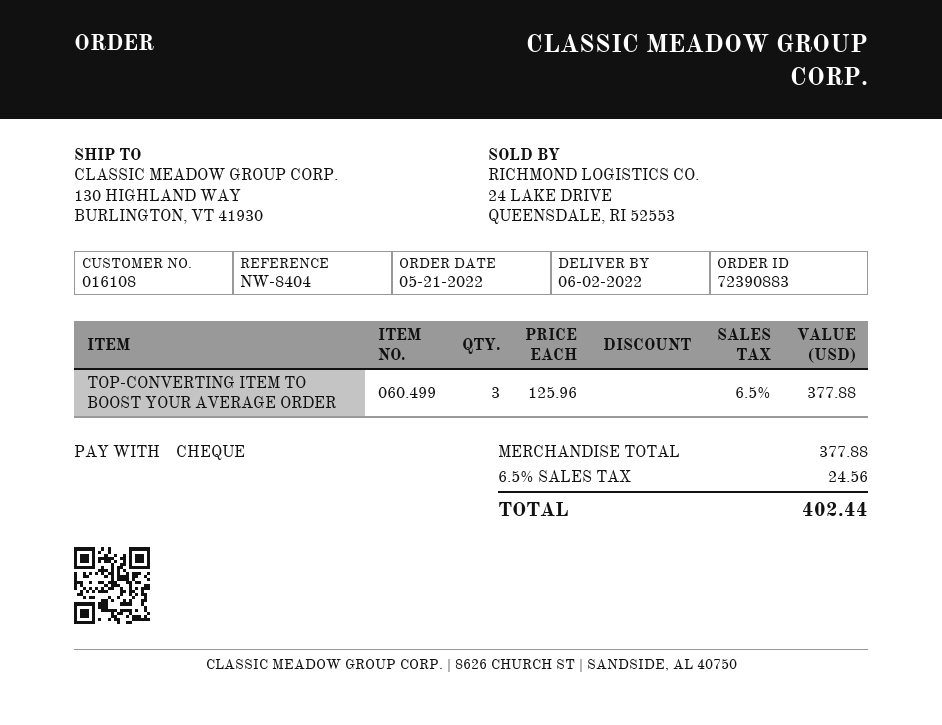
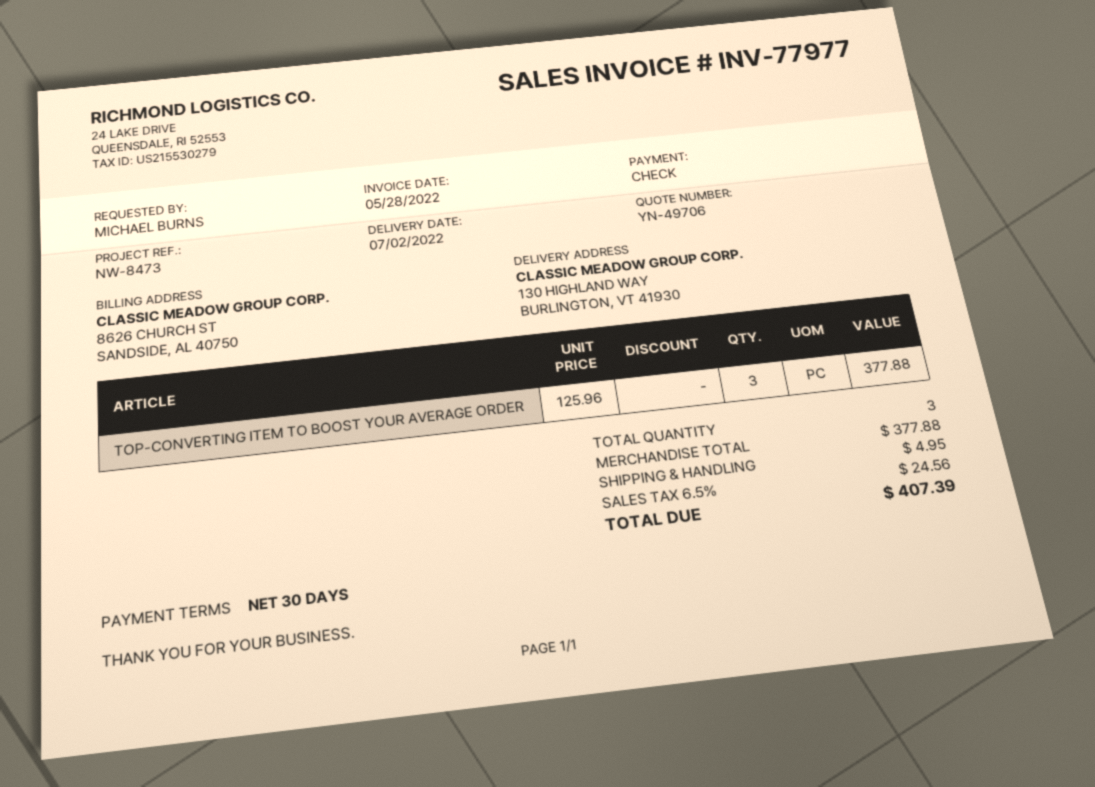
delivery date: 2022-06-02 -> 2022-07-02
reference: NW-8404 -> NW-8473
shipping: none -> 4.95
total: 402.44 -> 407.39

